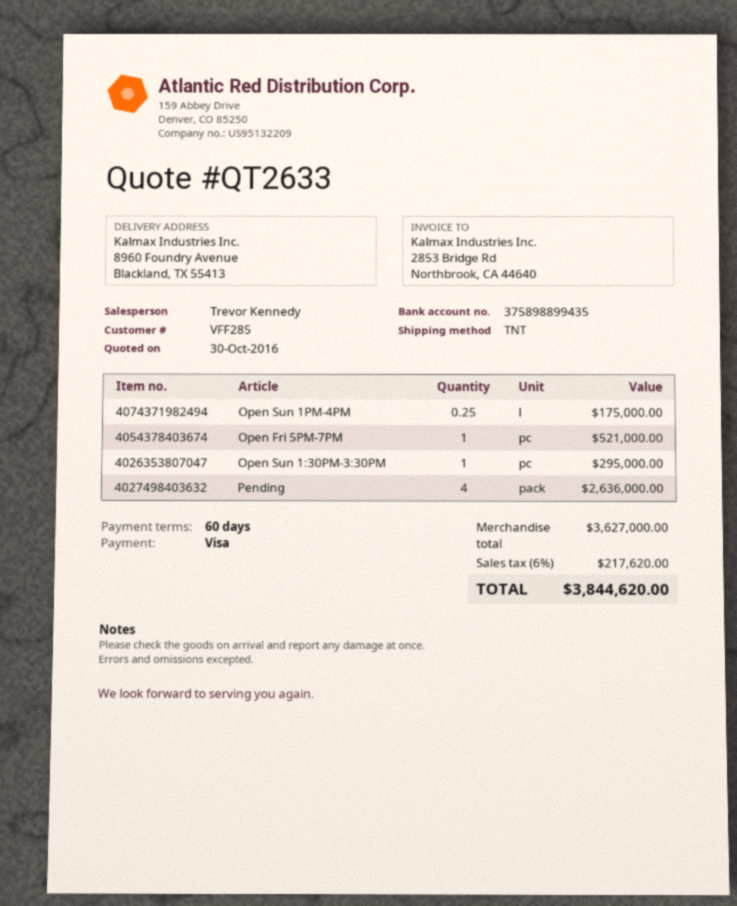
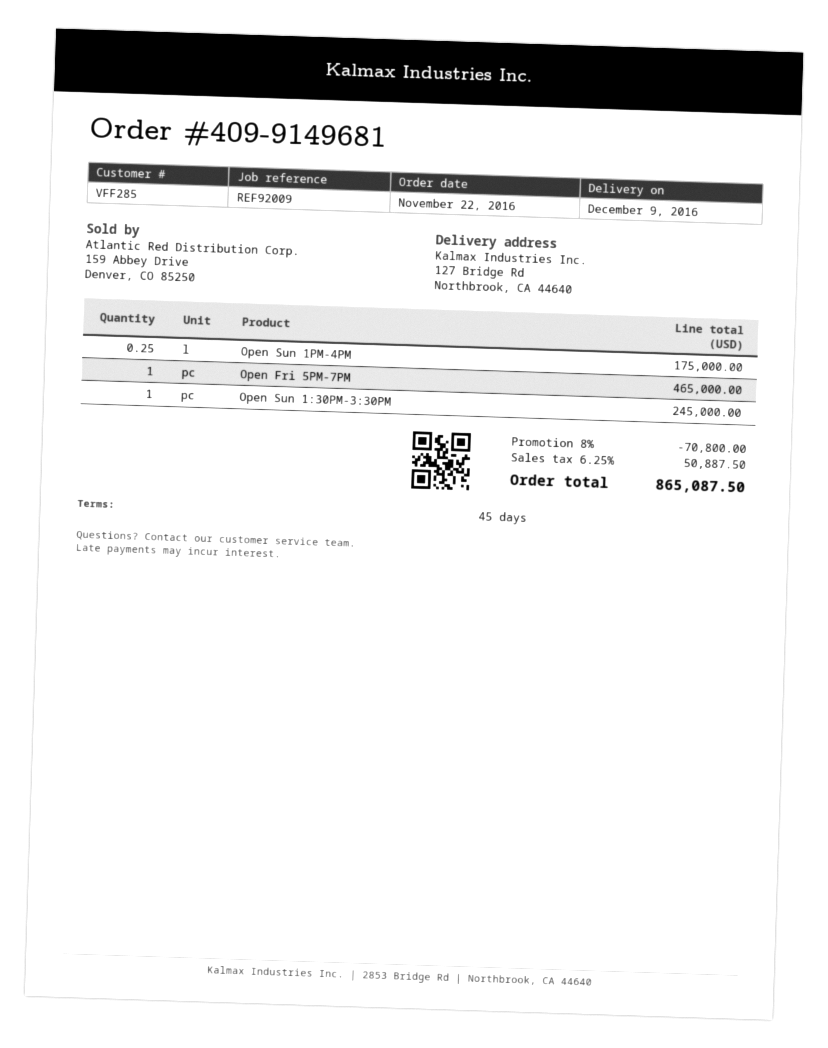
payment terms: 60 days -> 45 days
ship to: 8960 Foundry Avenue, Blackland, TX 55413 -> 127 Bridge Rd, Northbrook, CA 44640
Open Fri 5PM-7PM: 1 for 521000.00 -> 1 for 465000.00
Open Sun 1:30PM-3:30PM: 1 for 295000.00 -> 1 for 245000.00
Pending: 4 for 2636000.00 -> none
discount: none -> 8% = 70800.00
tax: 6% = 217620.00 -> 6.25% = 50887.50
total: 3844620.00 -> 865087.50

